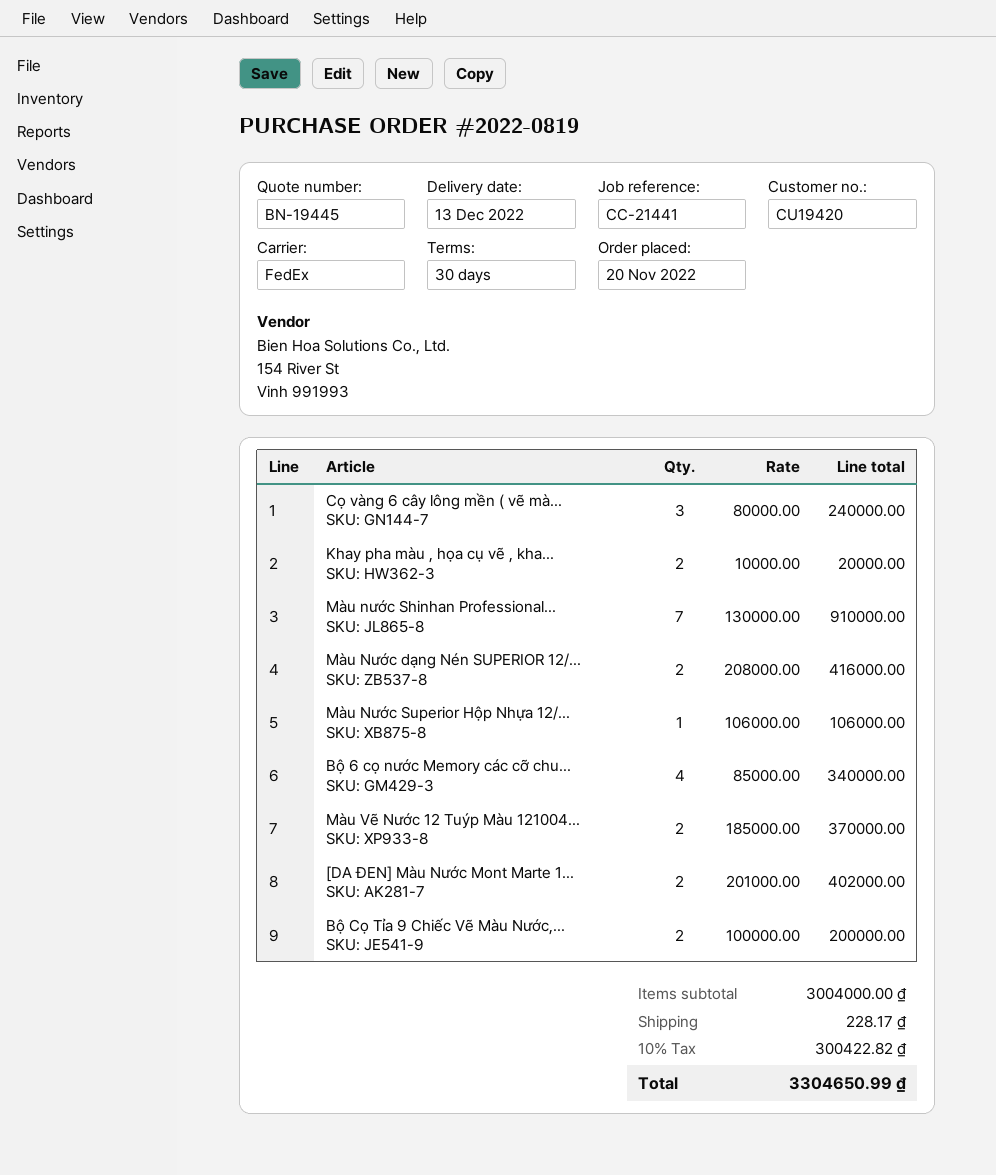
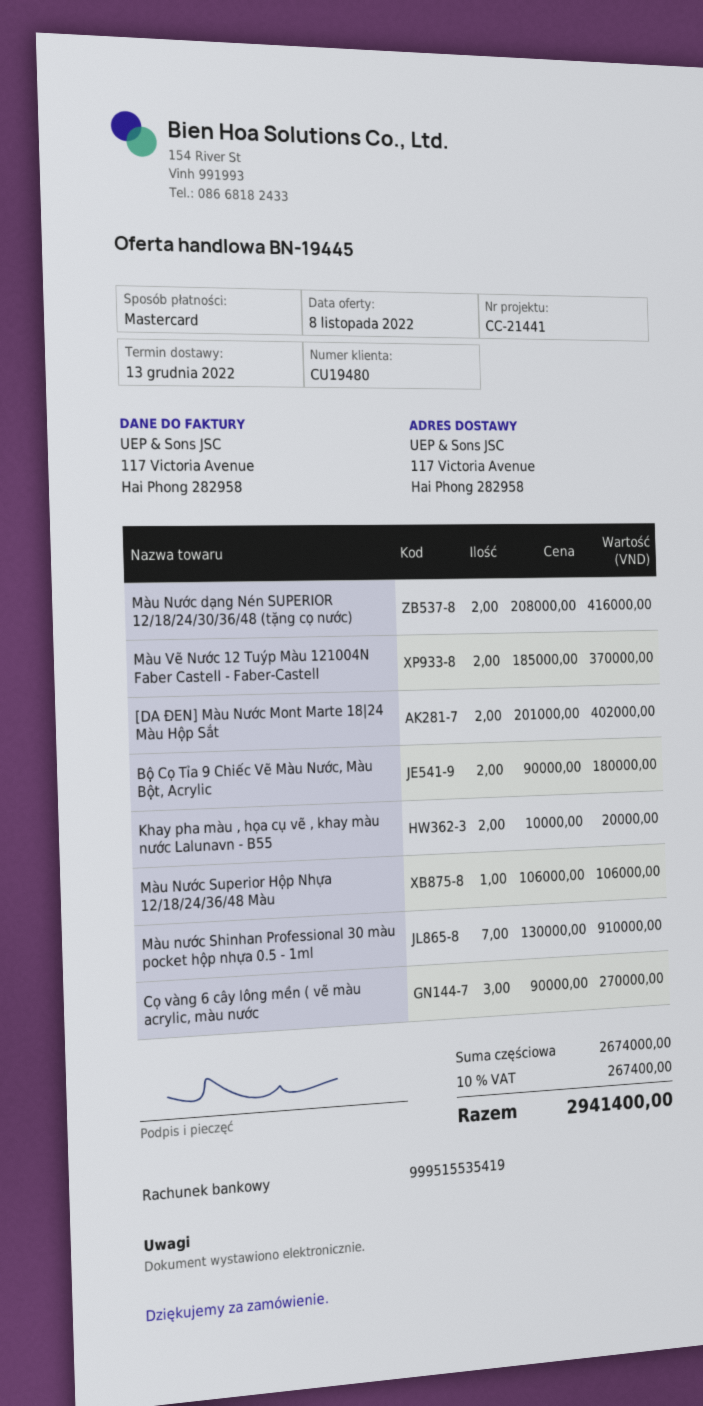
customer number: CU19420 -> CU19480
Cọ vàng 6 cây lông mền ( vẽ mà...: 3 x 80000.00 = 240000.00 -> 3 x 90000.00 = 270000.00
Bộ 6 cọ nước Memory các cỡ chu...: 4 x 85000.00 = 340000.00 -> none
Bộ Cọ Tỉa 9 Chiếc Vẽ Màu Nước,...: 2 x 100000.00 = 200000.00 -> 2 x 90000.00 = 180000.00
subtotal: 3004000.00 -> 2674000.00
shipping: 228.17 -> none
tax: 10% = 300422.82 -> 10% = 267400.00
total: 3304650.99 -> 2941400.00

